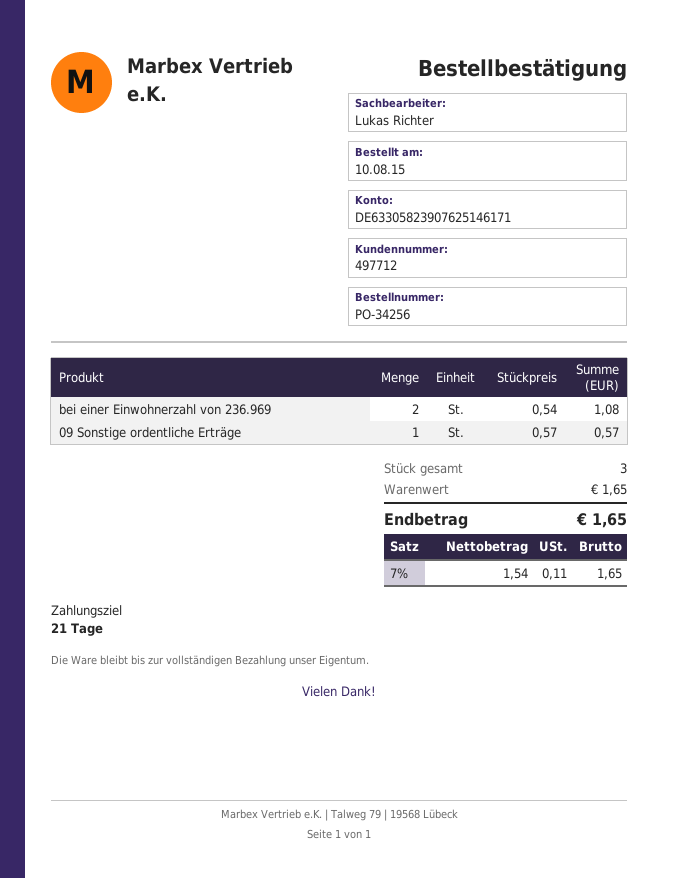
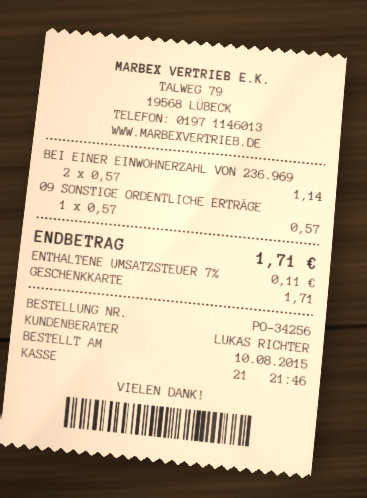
bei einer Einwohnerzahl von 236.969: 2 x 0.54 = 1.08 -> 2 x 0.57 = 1.14
total: 1.65 -> 1.71

